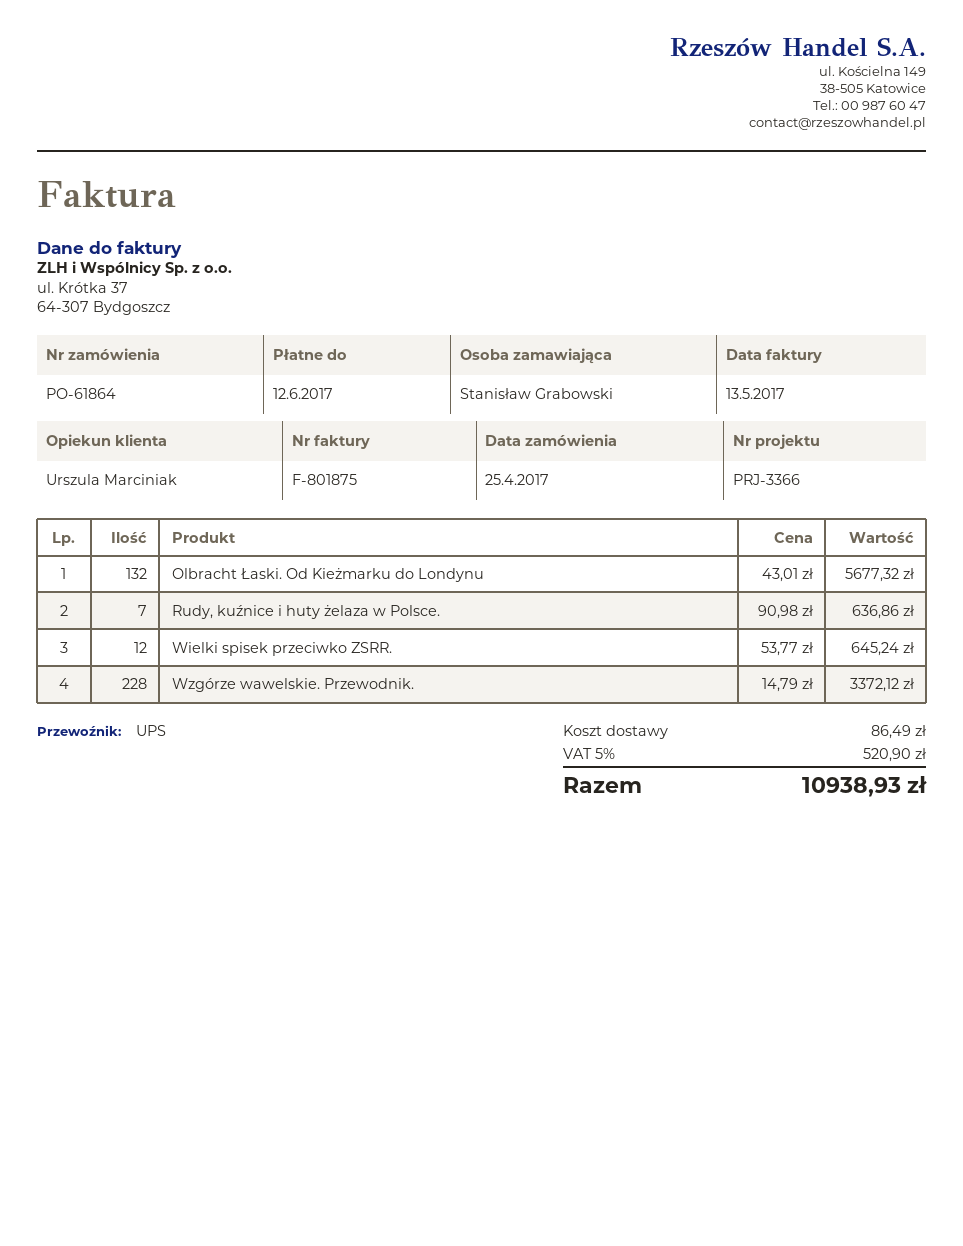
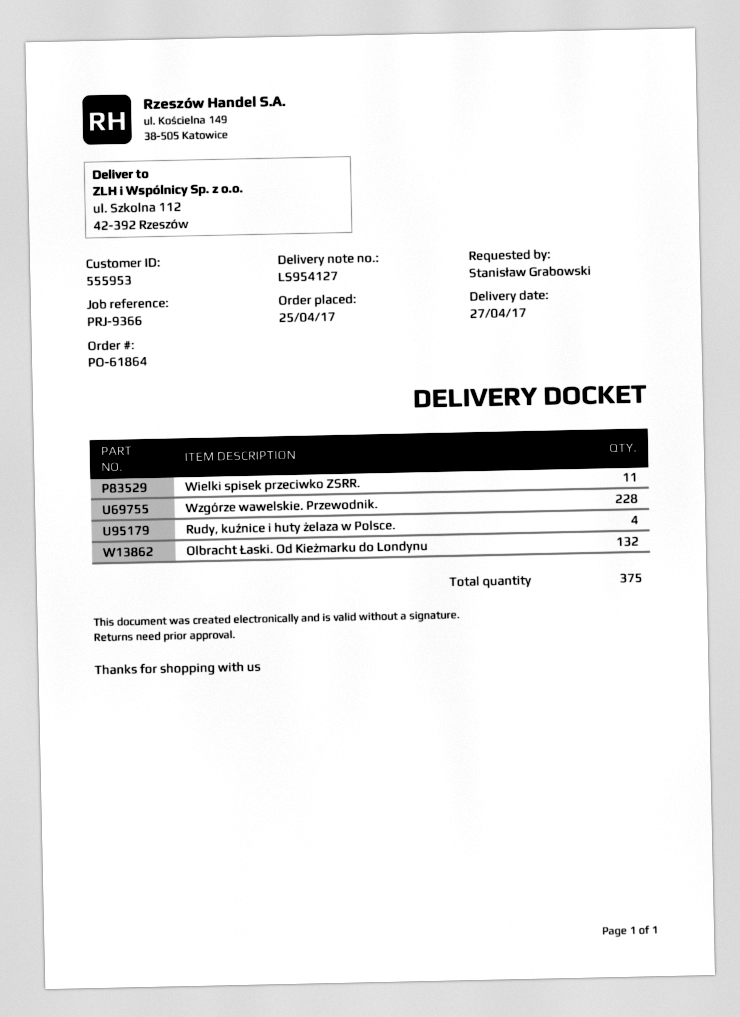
reference: PRJ-3366 -> PRJ-9366
Rudy, kuźnice i huty żelaza w Polsce.: 7 -> 4
Wielki spisek przeciwko ZSRR.: 12 -> 11

